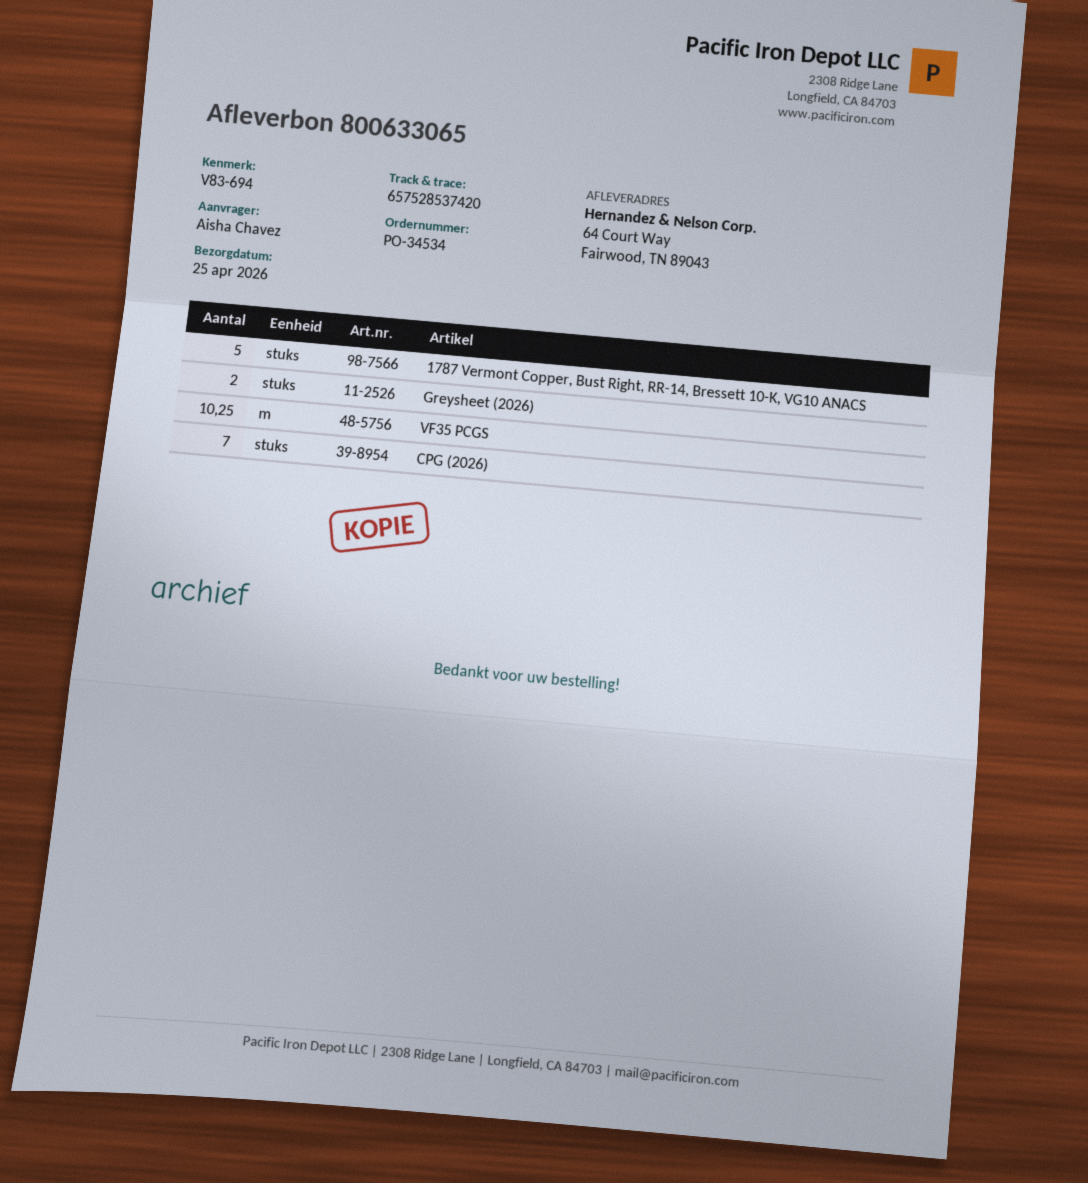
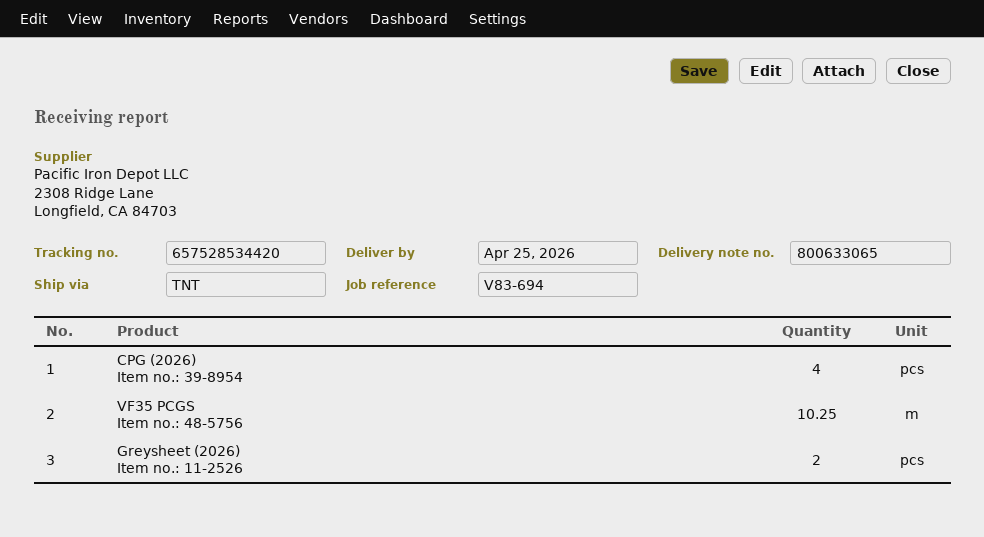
tracking number: 657528537420 -> 657528534420
1787 Vermont Copper, Bust Right, RR-14, Bressett 10-K, VG10 ANACS: 5 -> none
CPG (2026): 7 -> 4

